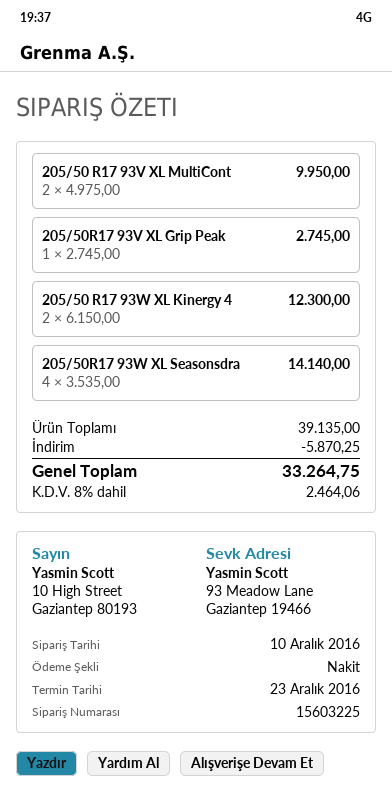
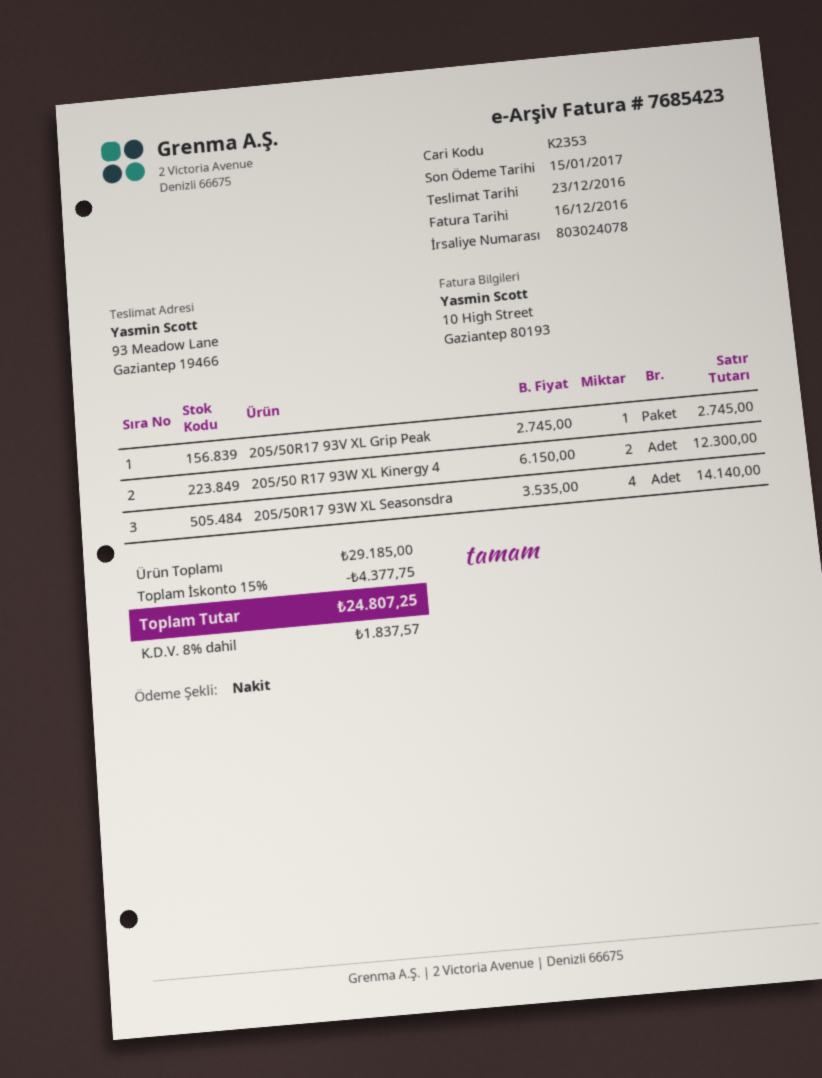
205/50 R17 93V XL MultiCont: 2 x 4975.00 = 9950.00 -> none
subtotal: 39135.00 -> 29185.00
discount: 5870.25 -> 4377.75
tax: 8% = 2464.06 -> 8% = 1837.57
total: 33264.75 -> 24807.25

